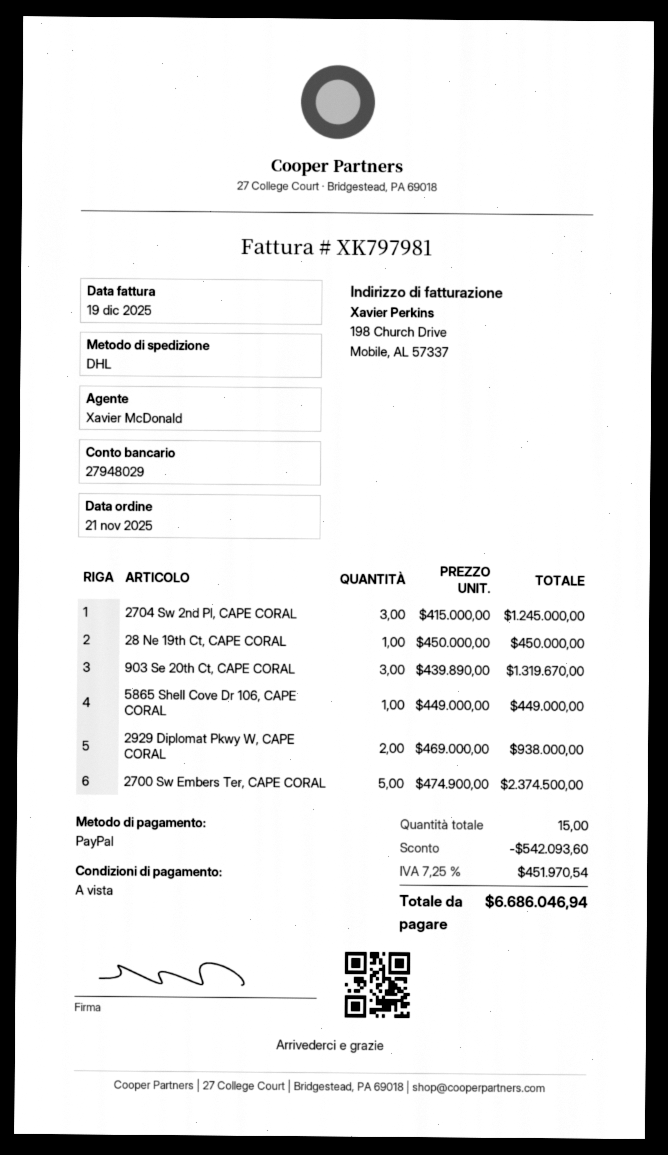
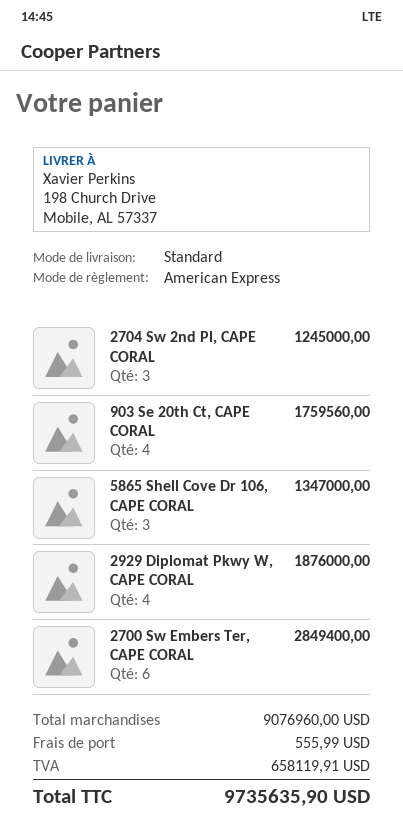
payment method: PayPal -> American Express
shipping method: DHL -> standard
28 Ne 19th Ct, CAPE CORAL: 1 for 450000.00 -> none
903 Se 20th Ct, CAPE CORAL: 3 for 1319670.00 -> 4 for 1759560.00
5865 Shell Cove Dr 106, CAPE CORAL: 1 for 449000.00 -> 3 for 1347000.00
2929 Diplomat Pkwy W, CAPE CORAL: 2 for 938000.00 -> 4 for 1876000.00
2700 Sw Embers Ter, CAPE CORAL: 5 for 2374500.00 -> 6 for 2849400.00
discount: 542093.60 -> none
shipping: none -> 555.99
tax: 451970.54 -> 658119.91
total: 6686046.94 -> 9735635.90

